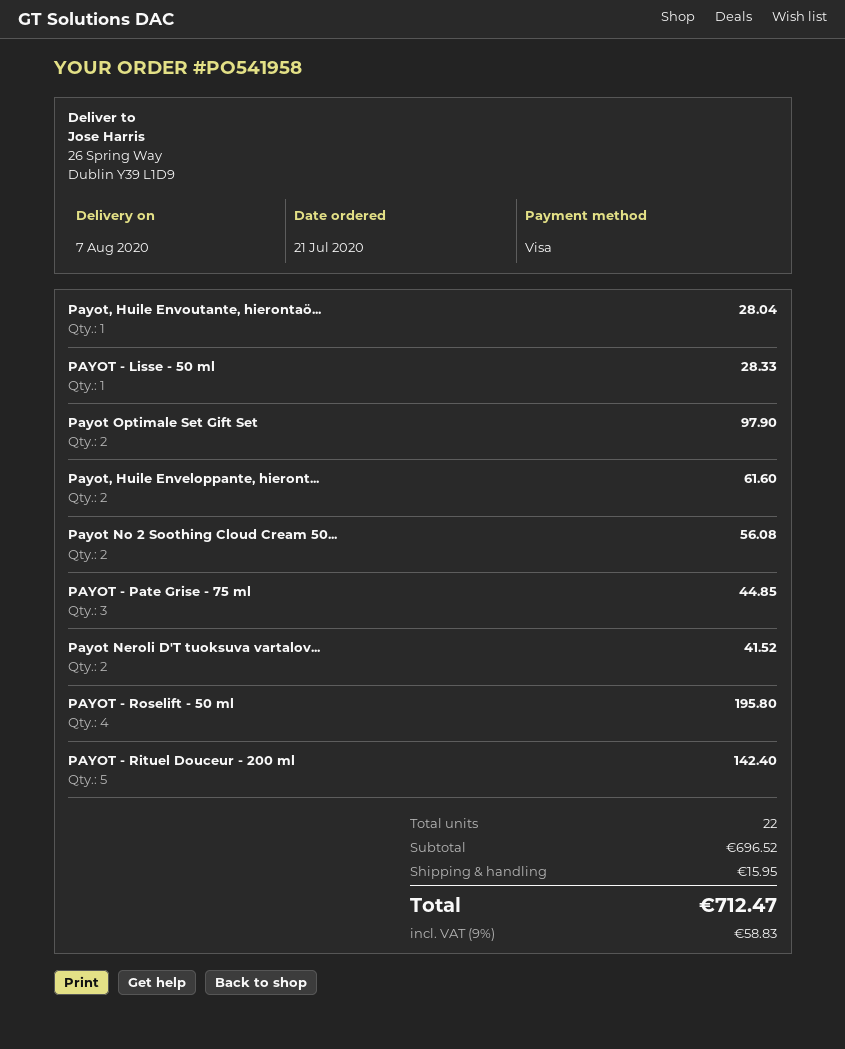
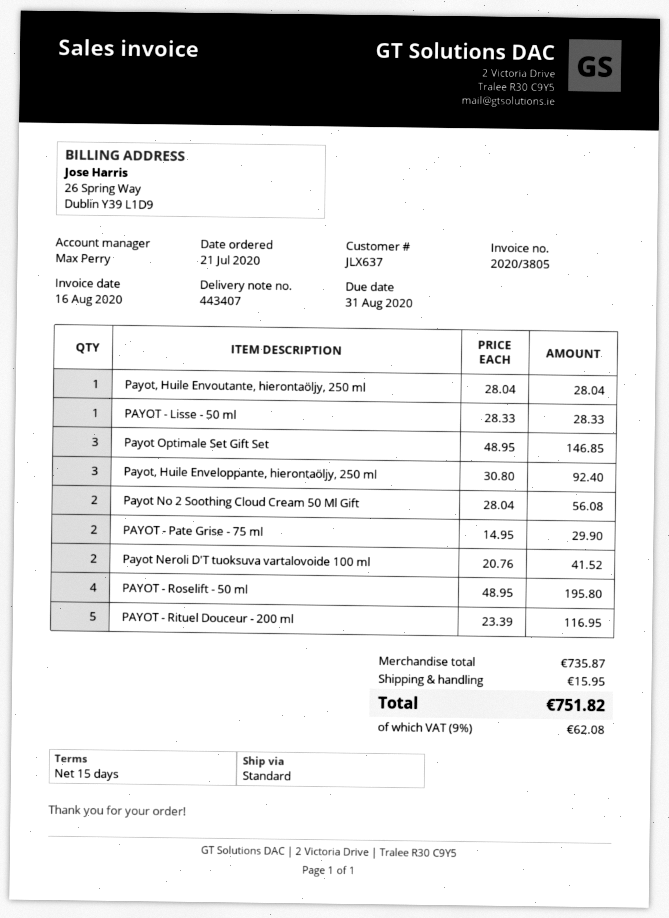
Payot Optimale Set Gift Set: 2 for 97.90 -> 3 for 146.85
Payot, Huile Enveloppante, hieront...: 2 for 61.60 -> 3 for 92.40
PAYOT - Pate Grise - 75 ml: 3 for 44.85 -> 2 for 29.90
PAYOT - Rituel Douceur - 200 ml: 5 for 142.40 -> 5 for 116.95
subtotal: 696.52 -> 735.87
tax: 9% = 58.83 -> 9% = 62.08
total: 712.47 -> 751.82

